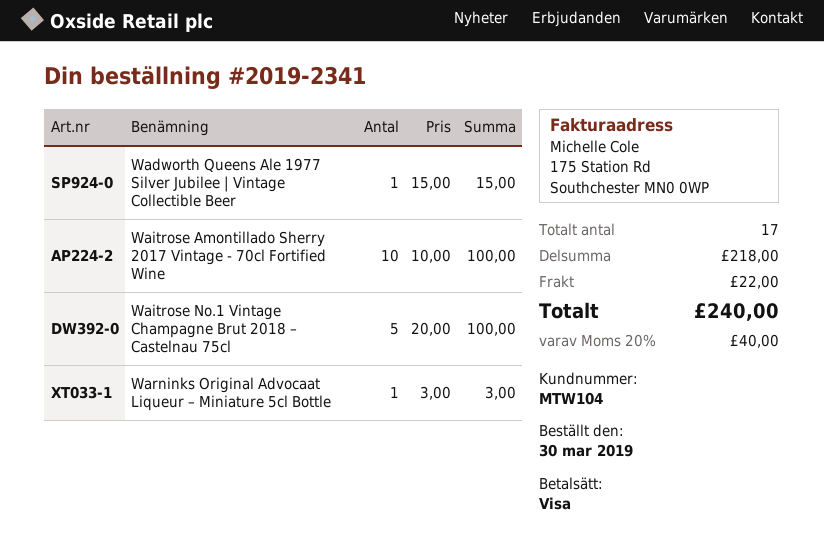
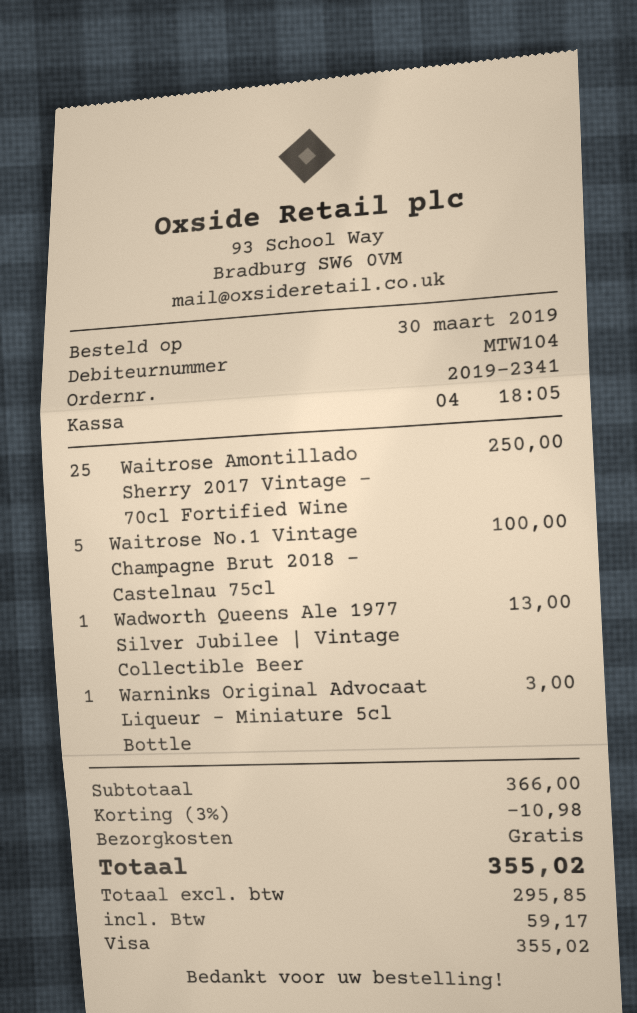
Wadworth Queens Ale 1977 Silver Jubilee | Vintage Collectible Beer: 1 for 15.00 -> 1 for 13.00
Waitrose Amontillado Sherry 2017 Vintage - 70cl Fortified Wine: 10 for 100.00 -> 25 for 250.00
subtotal: 218.00 -> 366.00
discount: none -> 3% = 10.98
shipping: 22.00 -> 0.00
tax: 40.00 -> 59.17
total: 240.00 -> 355.02

